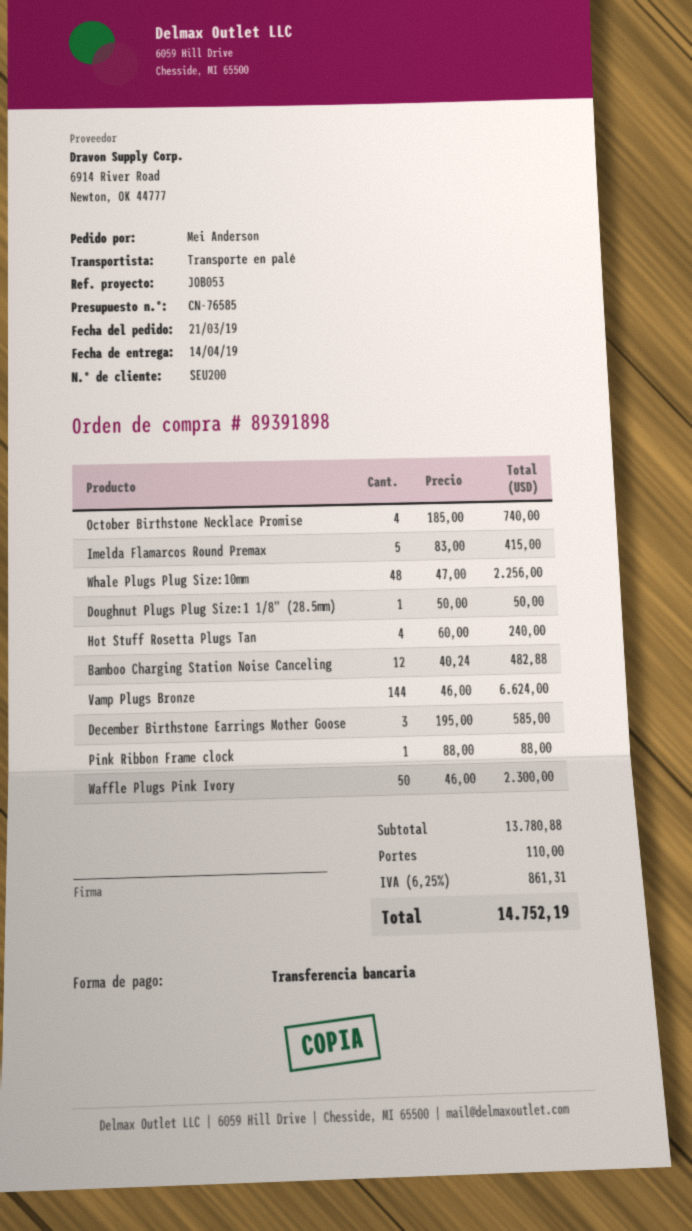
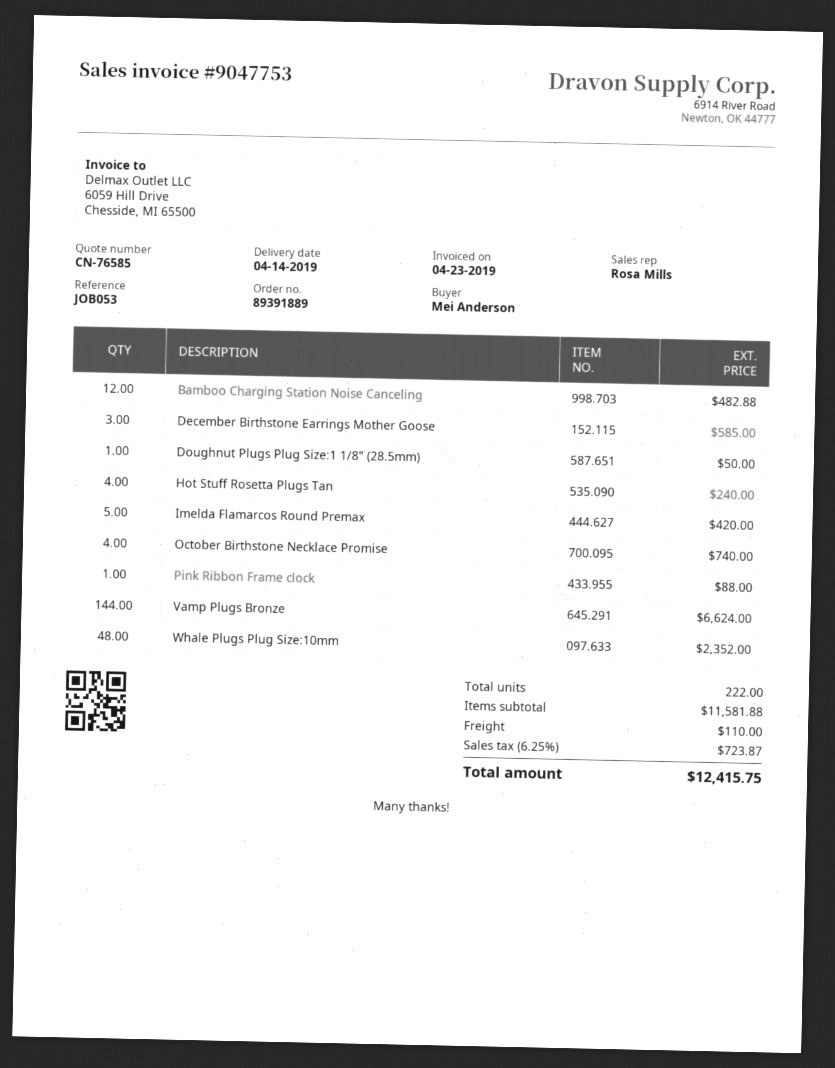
order number: 89391898 -> 89391889
Imelda Flamarcos Round Premax: 5 for 415.00 -> 5 for 420.00
Whale Plugs Plug Size:10mm: 48 for 2256.00 -> 48 for 2352.00
Waffle Plugs Pink Ivory: 50 for 2300.00 -> none
subtotal: 13780.88 -> 11581.88
tax: 6.25% = 861.31 -> 6.25% = 723.87
total: 14752.19 -> 12415.75

